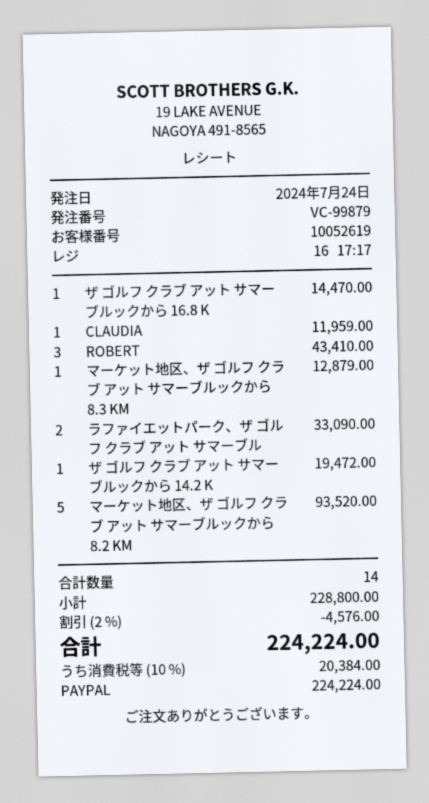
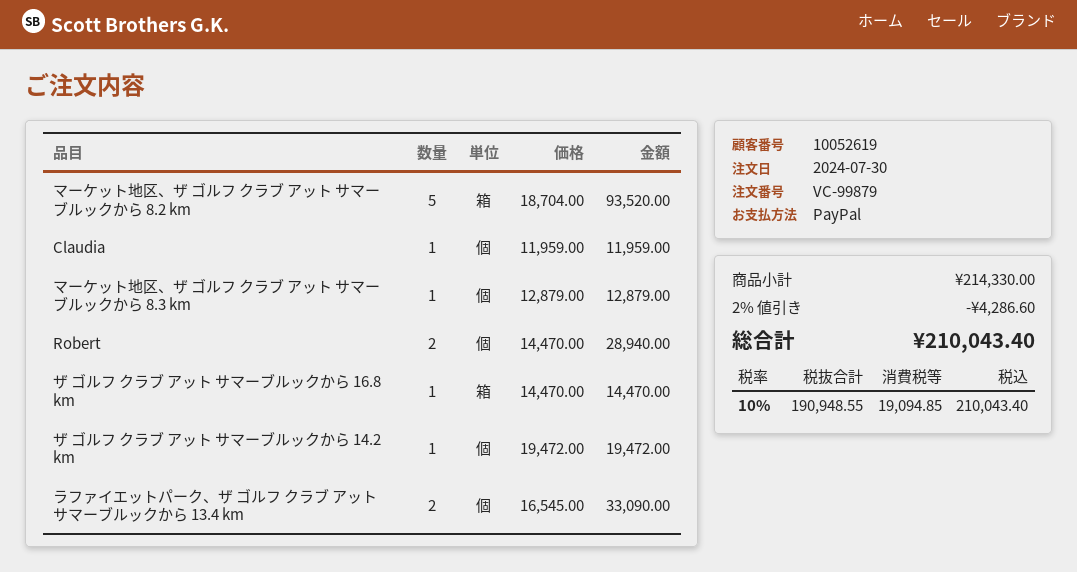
order date: 2024-07-24 -> 2024-07-30
ROBERT: 3 for 43410.00 -> 2 for 28940.00
subtotal: 228800.00 -> 214330.00
discount: 2% = 4576.00 -> 2% = 4286.60
tax: 10% = 20384.00 -> 10% = 19094.85
total: 224224.00 -> 210043.40

